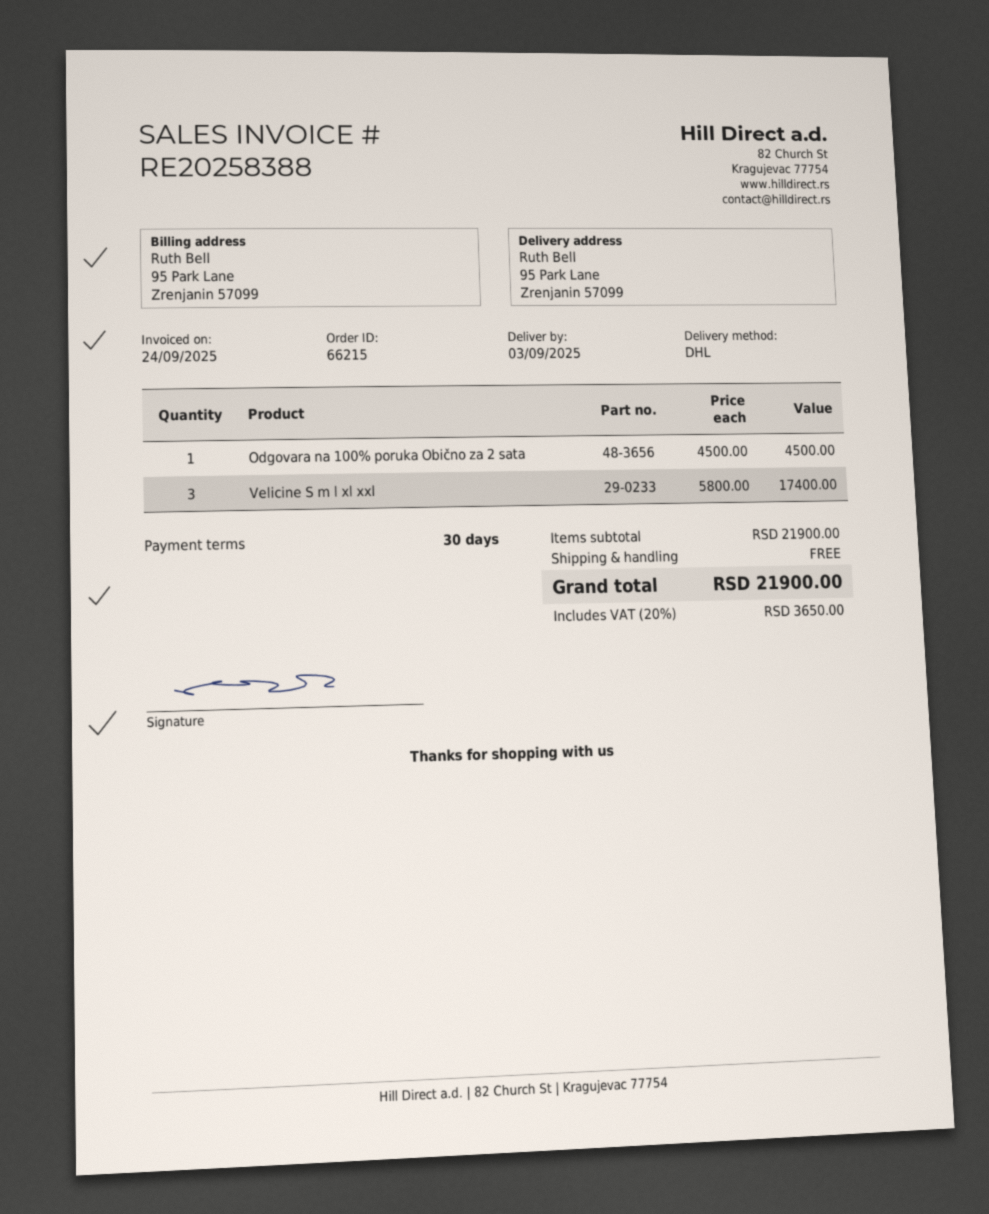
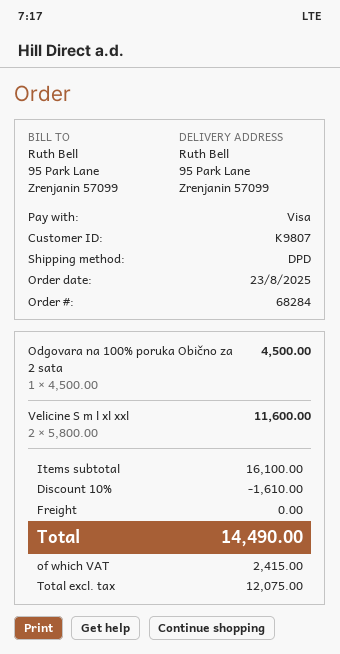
order number: 66215 -> 68284
shipping method: DHL -> DPD
Velicine S m l xl xxl: 3 x 5800.00 = 17400.00 -> 2 x 5800.00 = 11600.00
subtotal: 21900.00 -> 16100.00
discount: none -> 10% = 1610.00
tax: 3650.00 -> 2415.00
total: 21900.00 -> 14490.00

